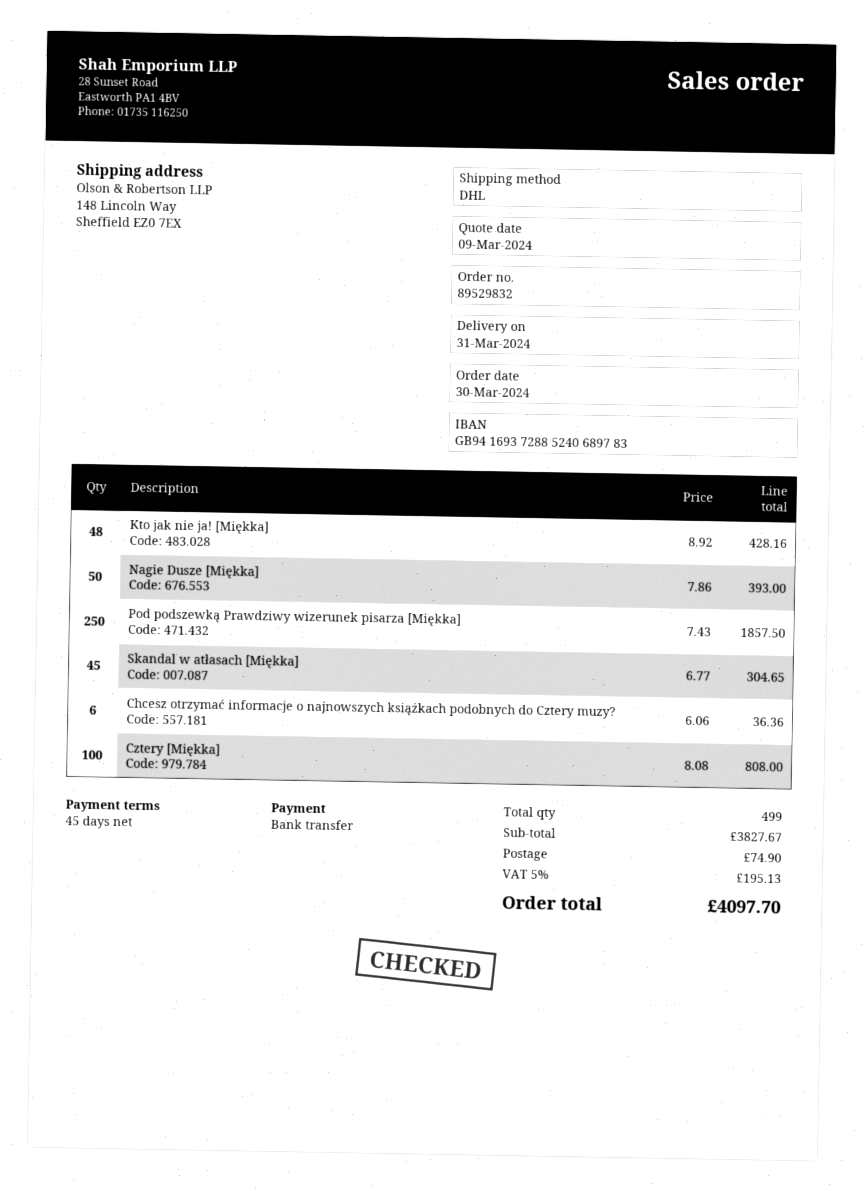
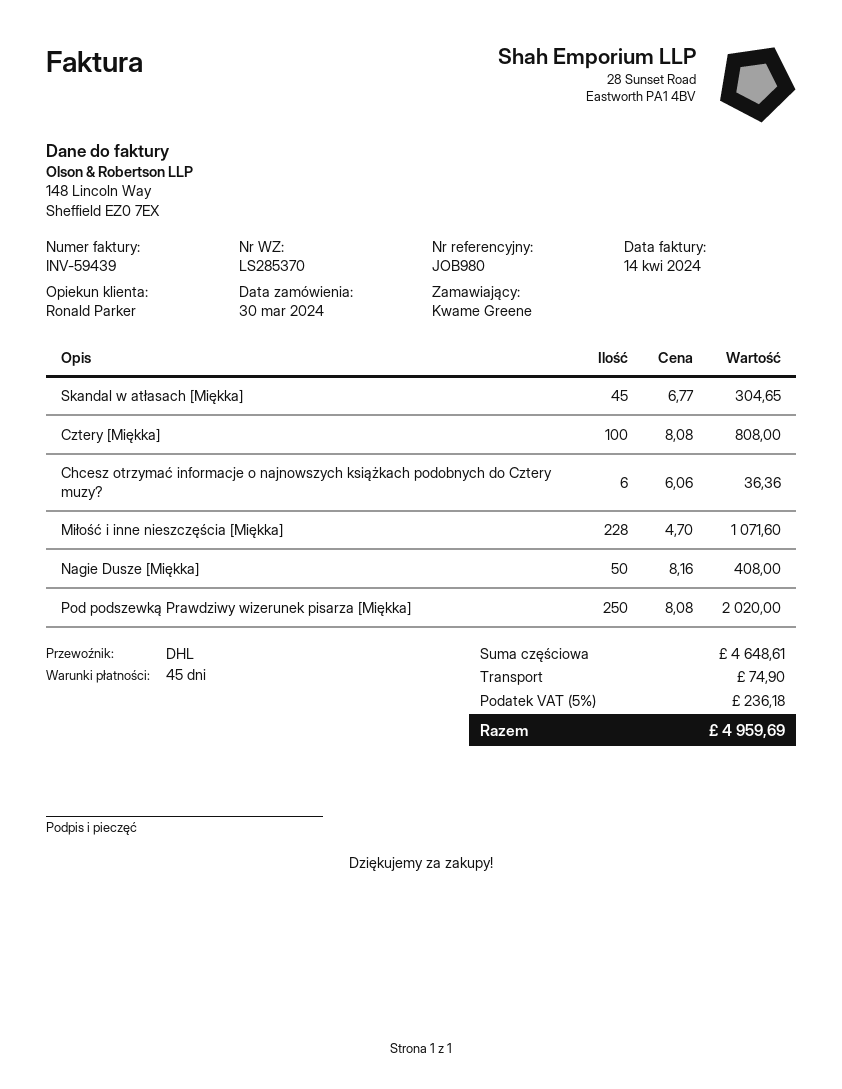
Kto jak nie ja! [Miękka]: 48 x 8.92 = 428.16 -> none
Nagie Dusze [Miękka]: 50 x 7.86 = 393.00 -> 50 x 8.16 = 408.00
Pod podszewką Prawdziwy wizerunek pisarza [Miękka]: 250 x 7.43 = 1857.50 -> 250 x 8.08 = 2020.00
Miłość i inne nieszczęścia [Miękka]: none -> 228 x 4.70 = 1071.60
subtotal: 3827.67 -> 4648.61
tax: 5% = 195.13 -> 5% = 236.18
total: 4097.70 -> 4959.69

